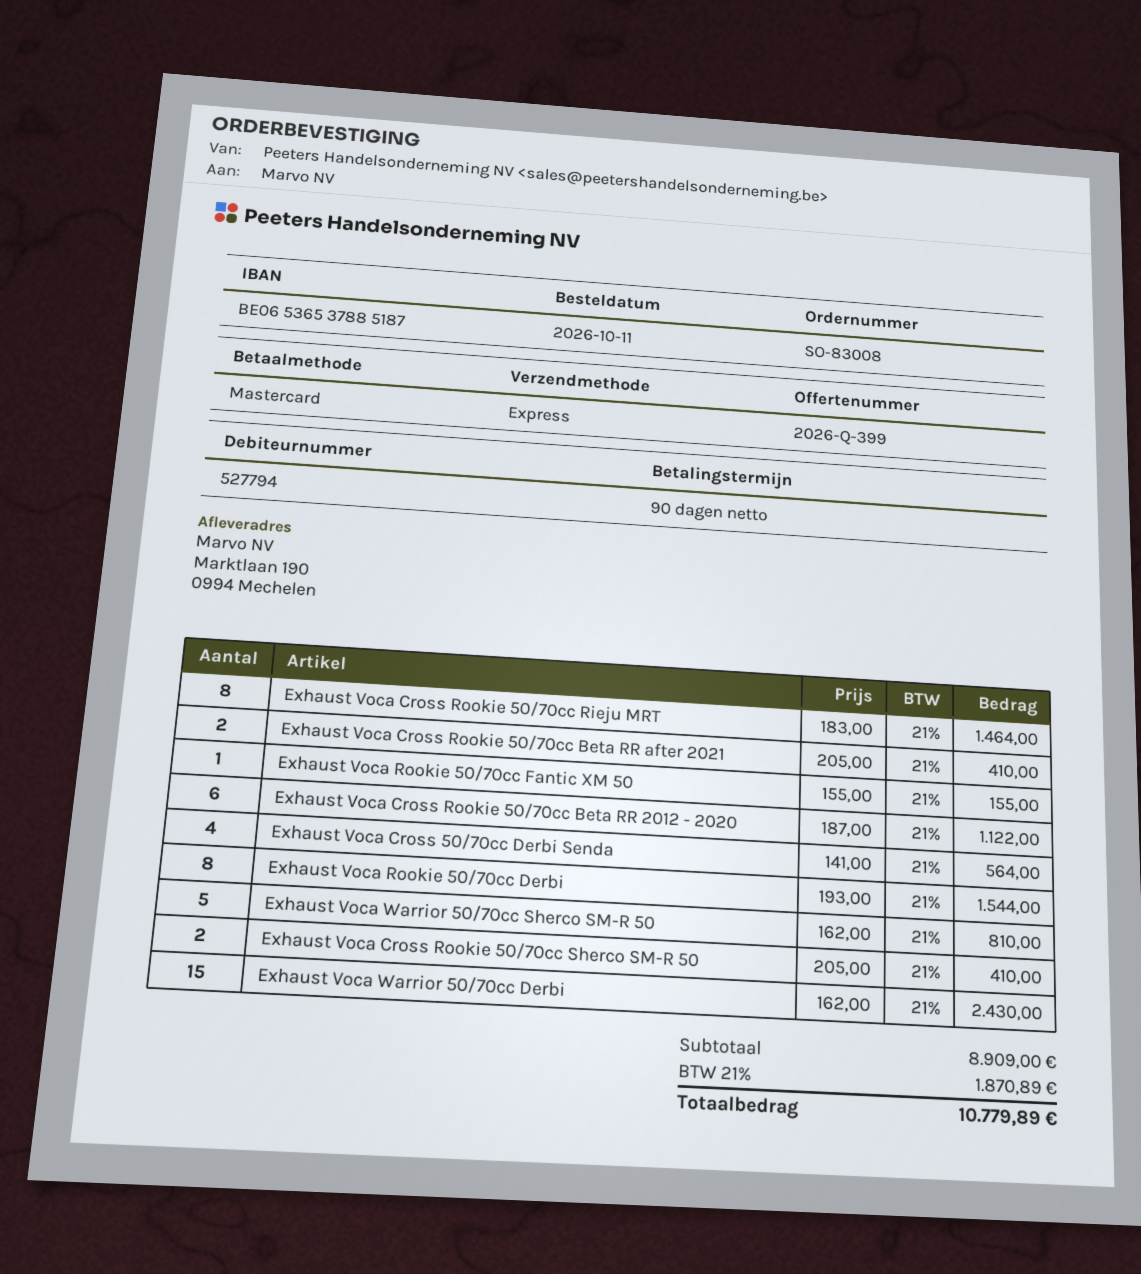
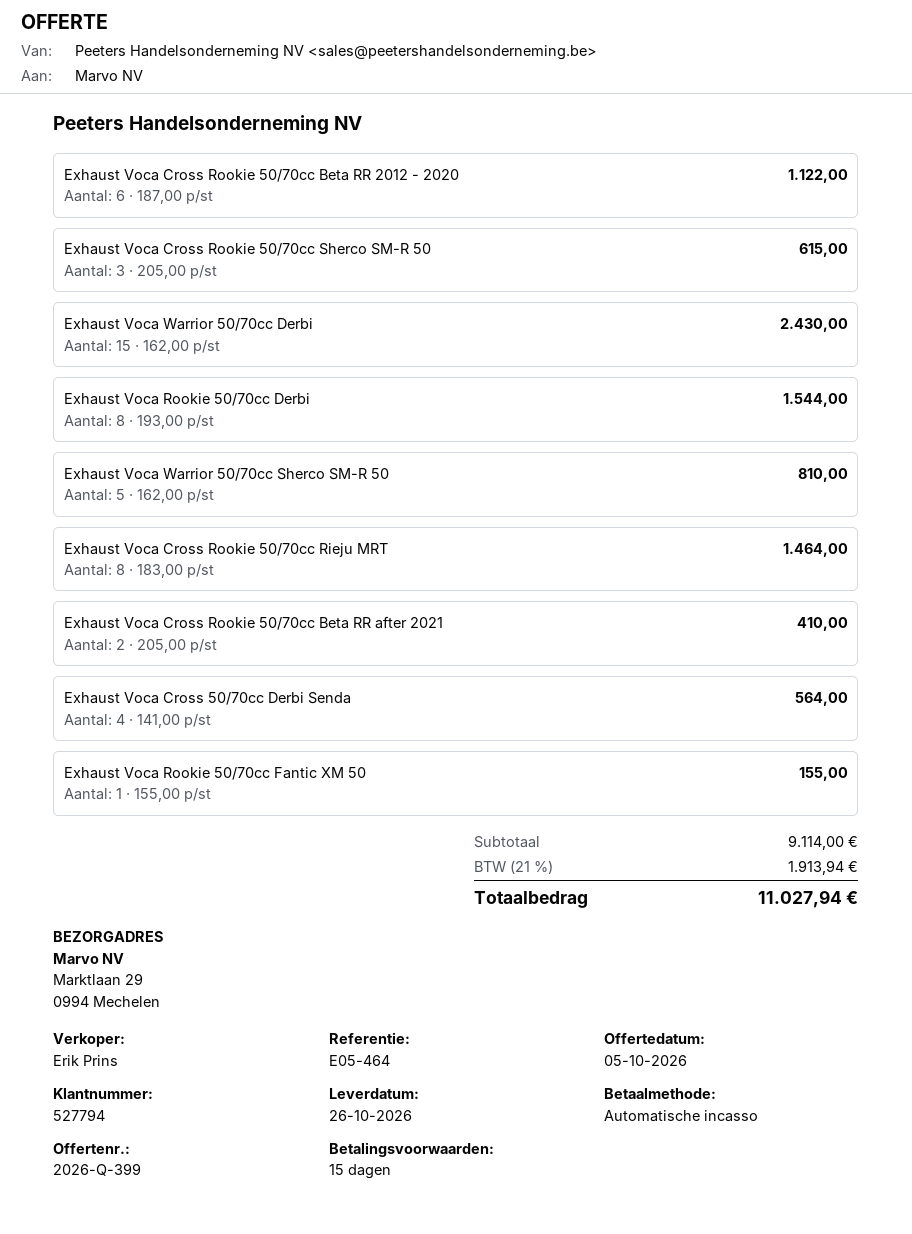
payment terms: 90 days -> 15 days
payment method: Mastercard -> direct debit
ship to: Marktlaan 190, 0994 Mechelen -> Marktlaan 29, 0994 Mechelen
Exhaust Voca Cross Rookie 50/70cc Sherco SM-R 50: 2 x 205.00 = 410.00 -> 3 x 205.00 = 615.00
subtotal: 8909.00 -> 9114.00
tax: 21% = 1870.89 -> 21% = 1913.94
total: 10779.89 -> 11027.94

